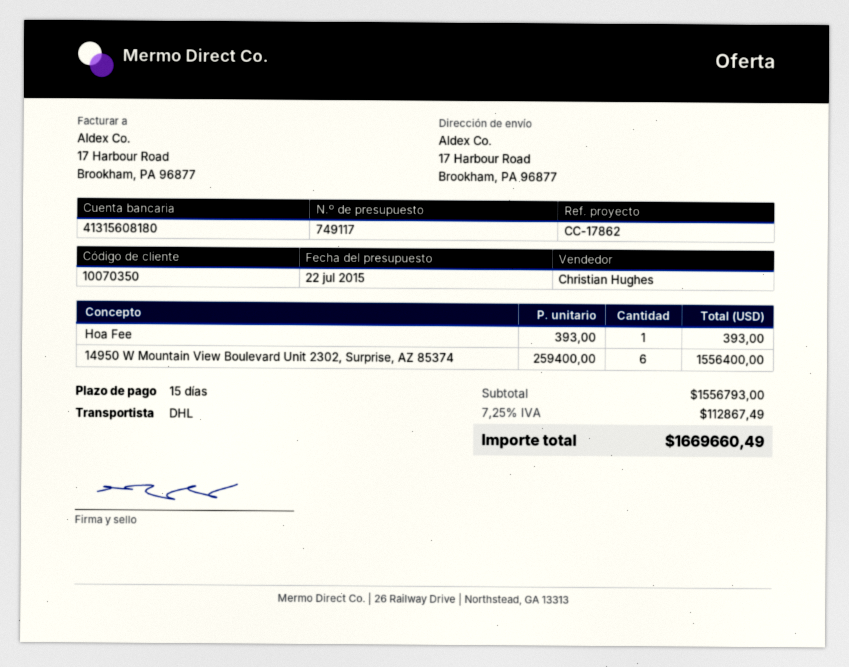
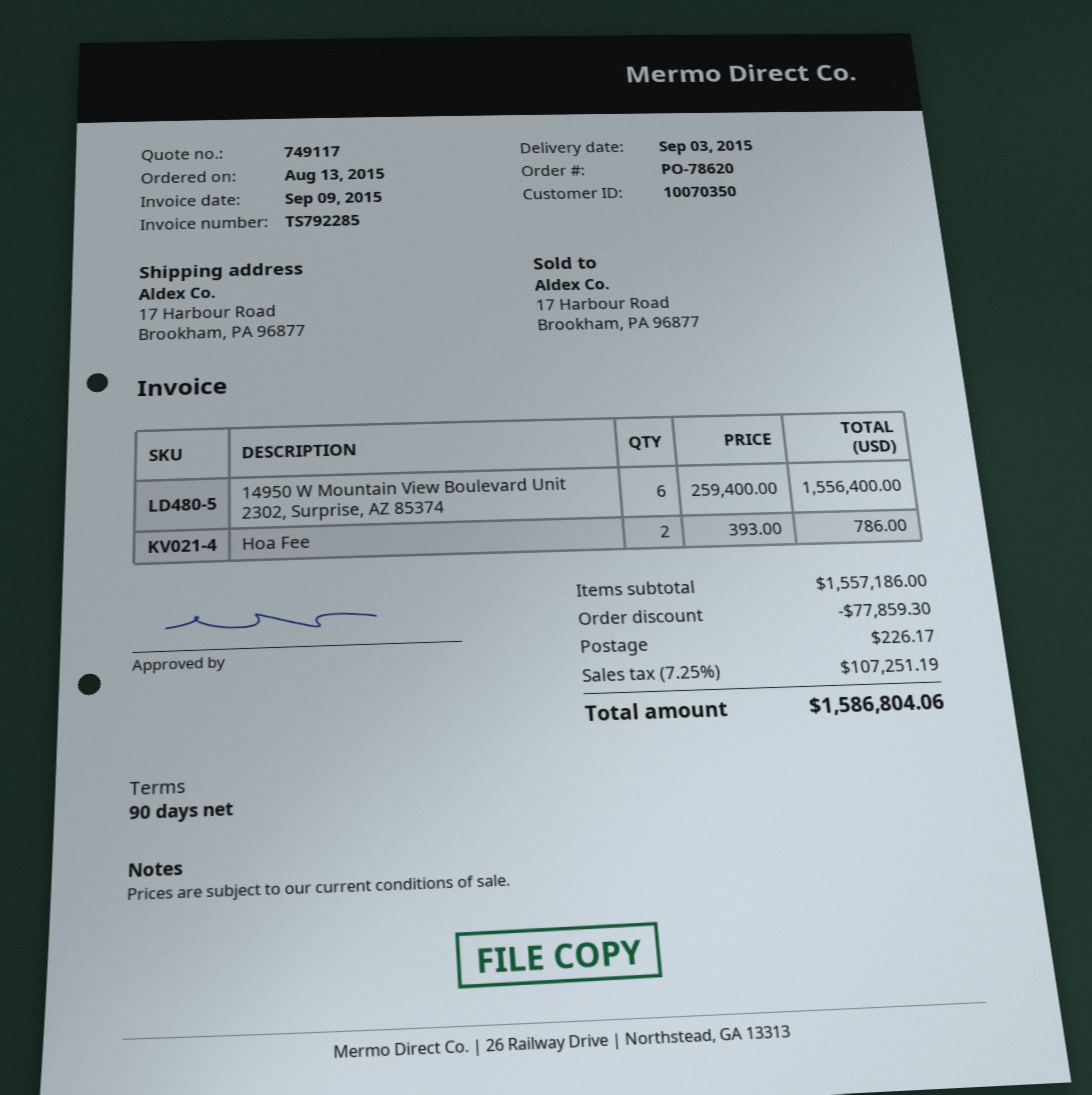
payment terms: 15 days -> 90 days
Hoa Fee: 1 x 393.00 = 393.00 -> 2 x 393.00 = 786.00
subtotal: 1556793.00 -> 1557186.00
discount: none -> 77859.30
shipping: none -> 226.17
tax: 7.25% = 112867.49 -> 7.25% = 107251.19
total: 1669660.49 -> 1586804.06

